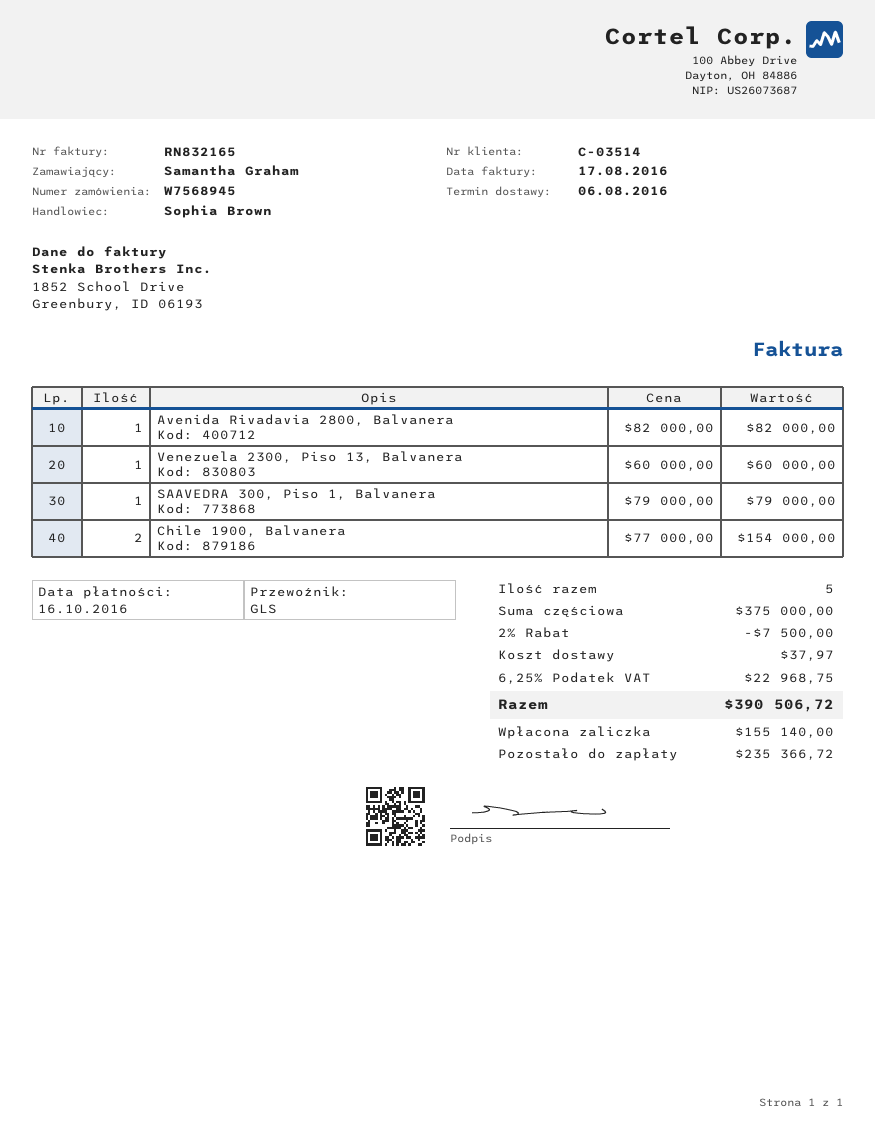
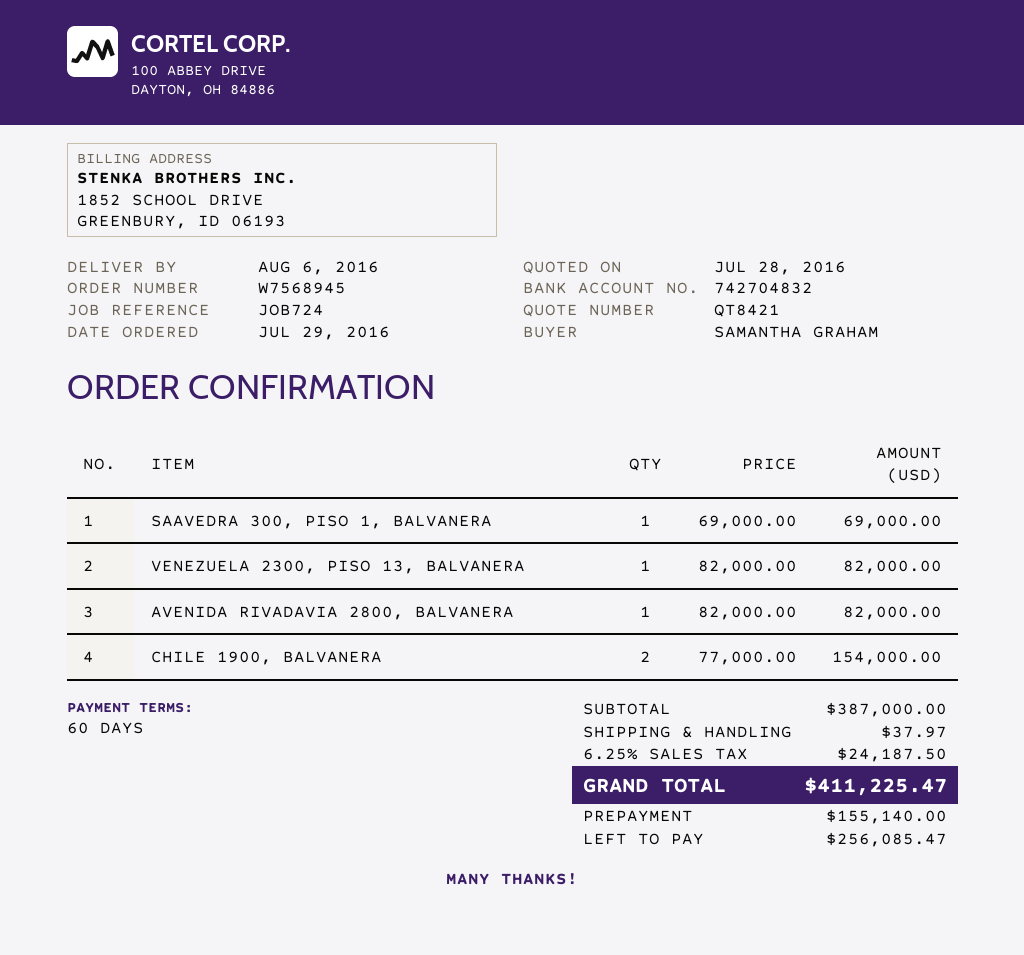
Venezuela 2300, Piso 13, Balvanera: 1 x 60000.00 = 60000.00 -> 1 x 82000.00 = 82000.00
SAAVEDRA 300, Piso 1, Balvanera: 1 x 79000.00 = 79000.00 -> 1 x 69000.00 = 69000.00
subtotal: 375000.00 -> 387000.00
discount: 2% = 7500.00 -> none
tax: 6.25% = 22968.75 -> 6.25% = 24187.50
total: 390506.72 -> 411225.47
balance: 235366.72 -> 256085.47

